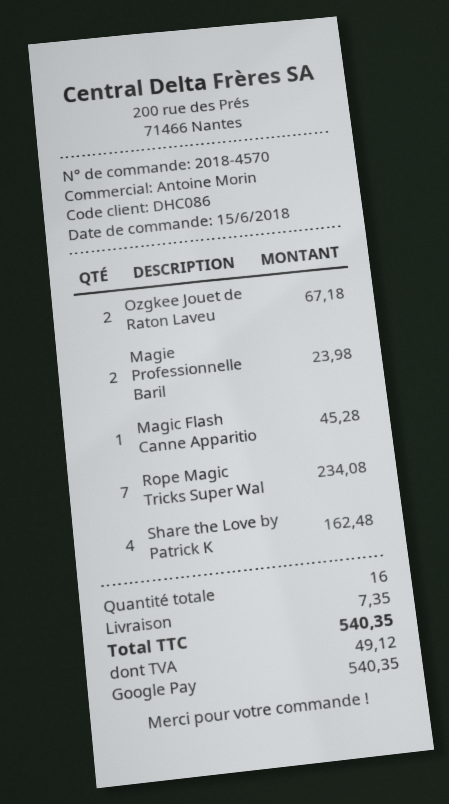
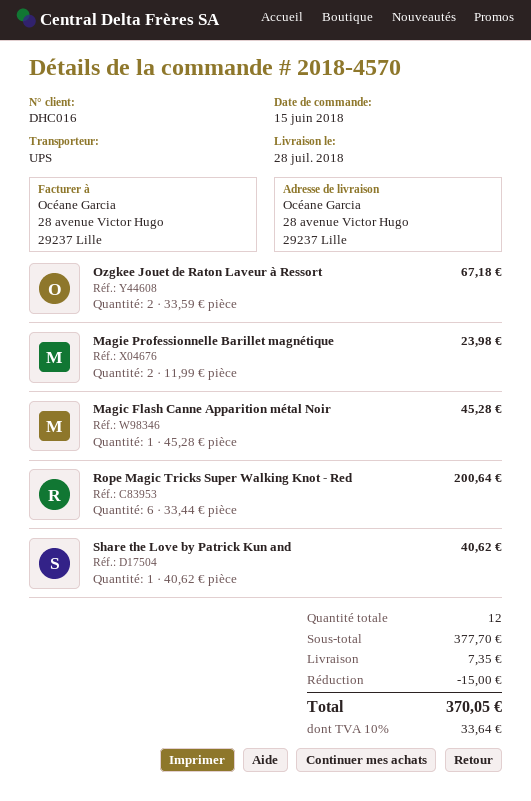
customer number: DHC086 -> DHC016
Rope Magic Tricks Super Wal: 7 for 234.08 -> 6 for 200.64
Share the Love by Patrick K: 4 for 162.48 -> 1 for 40.62
total quantity: 16 -> 12
discount: none -> 15.00
tax: 49.12 -> 33.64
total: 540.35 -> 370.05

